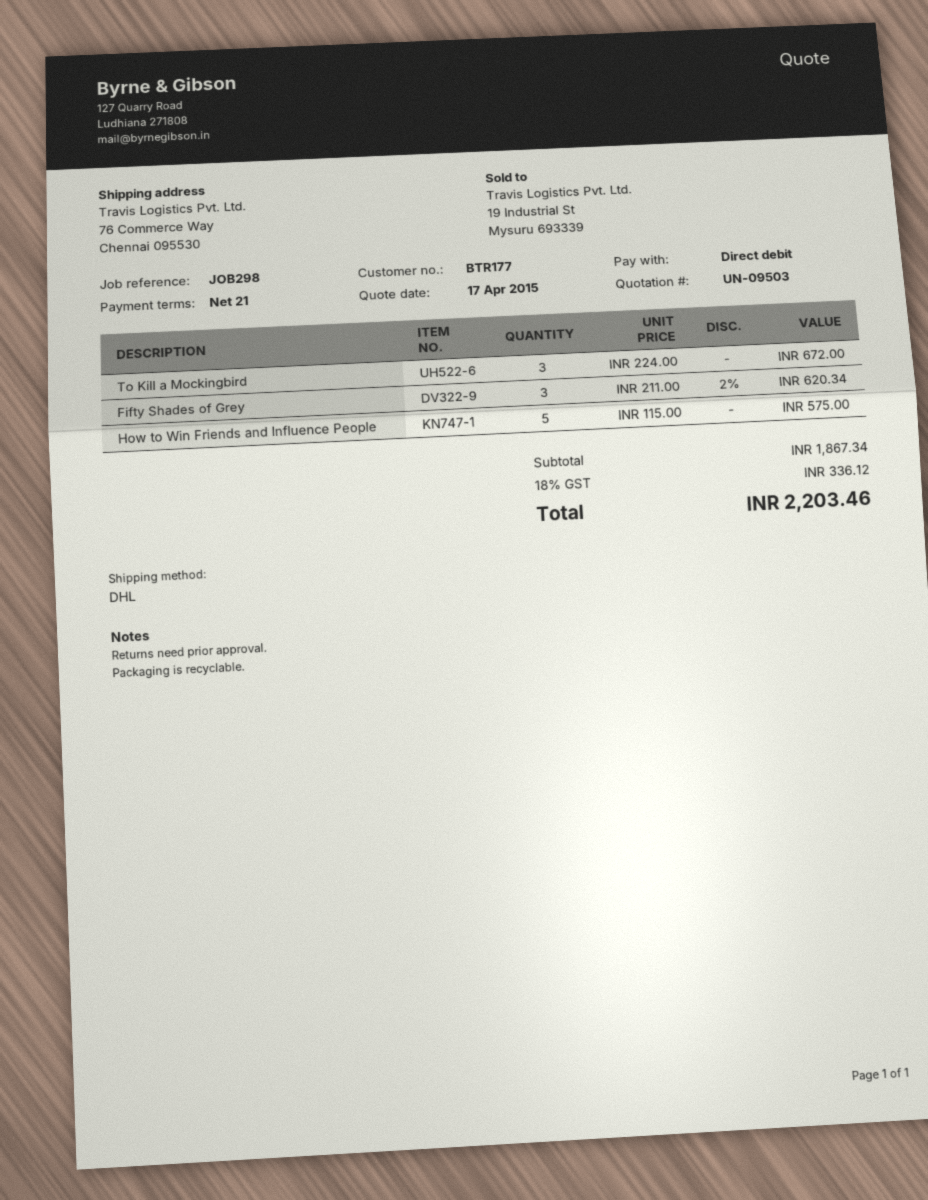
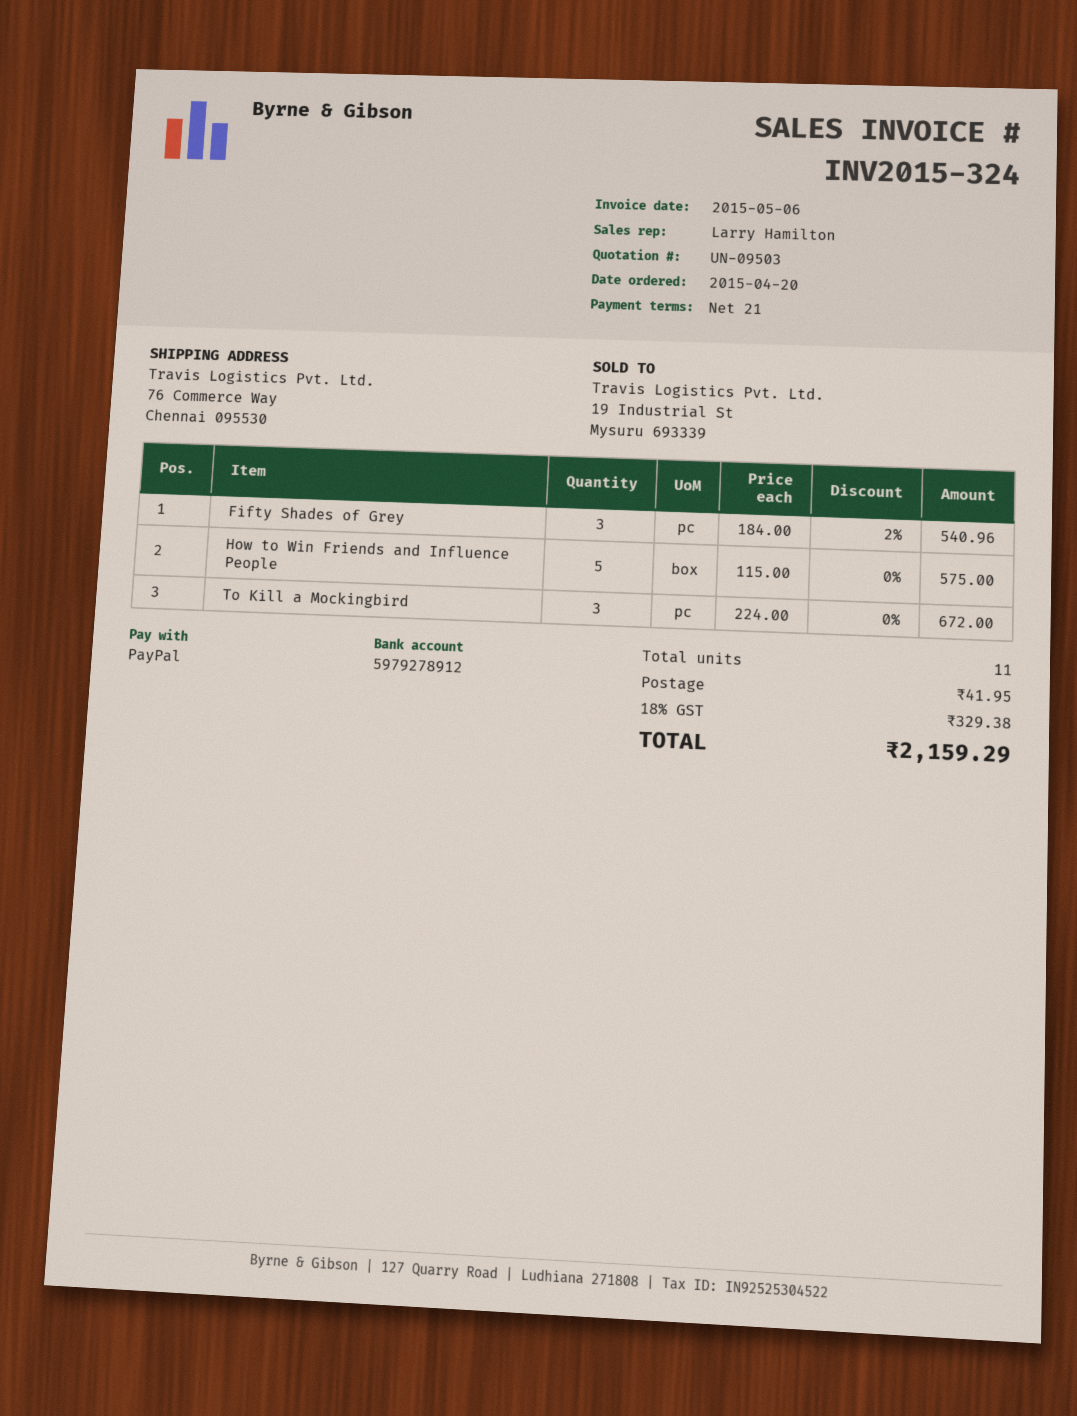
payment method: direct debit -> PayPal
Fifty Shades of Grey: 3 x 211.00 - 2% = 620.34 -> 3 x 184.00 - 2% = 540.96
shipping: none -> 41.95
tax: 18% = 336.12 -> 18% = 329.38
total: 2203.46 -> 2159.29

